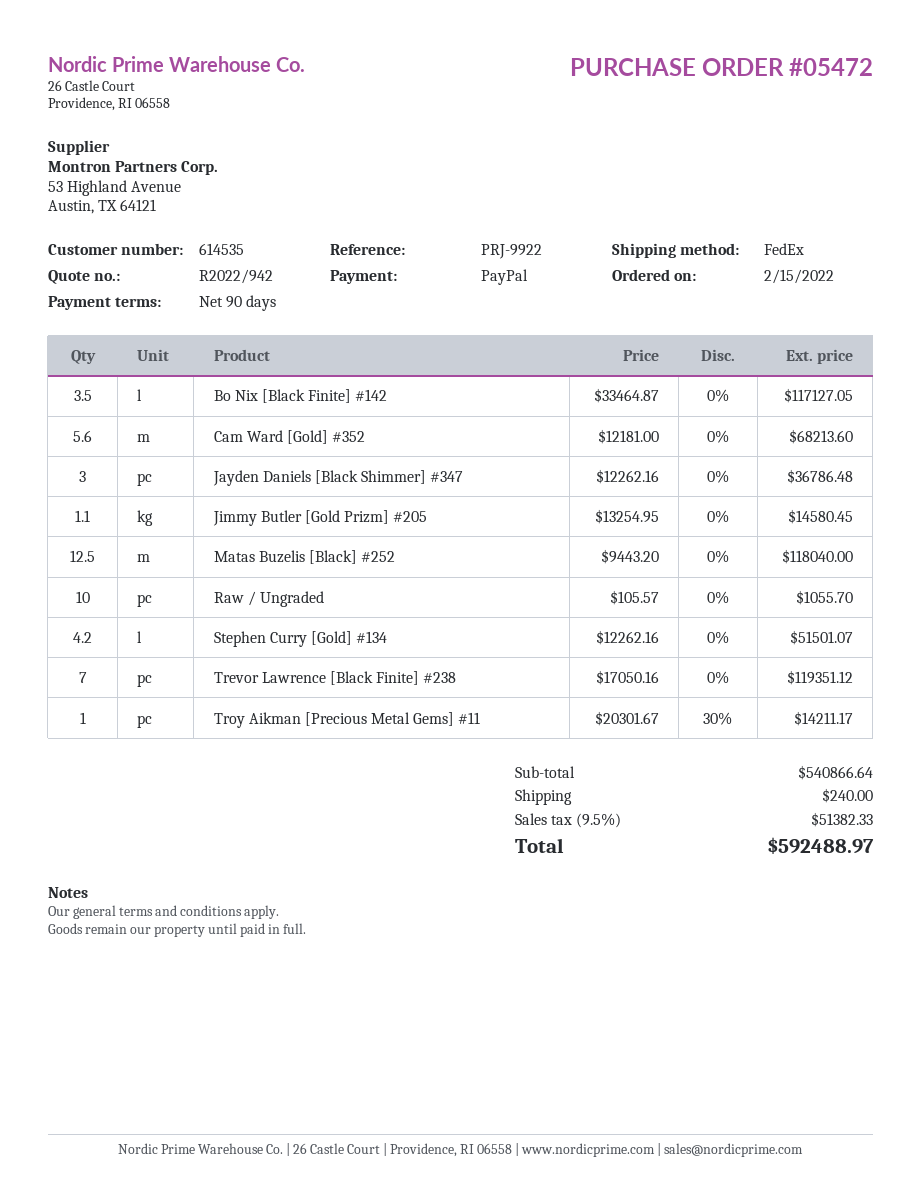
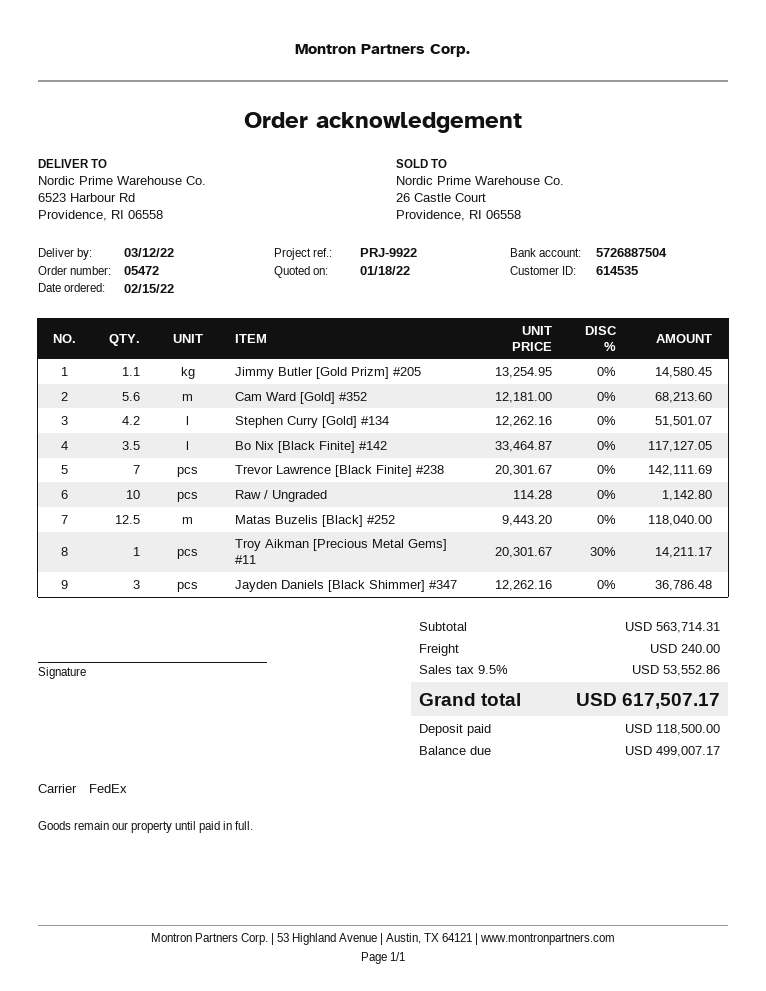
Raw / Ungraded: 10 x 105.57 = 1055.70 -> 10 x 114.28 = 1142.80
Trevor Lawrence [Black Finite] #238: 7 x 17050.16 = 119351.12 -> 7 x 20301.67 = 142111.69
subtotal: 540866.64 -> 563714.31
tax: 9.5% = 51382.33 -> 9.5% = 53552.86
total: 592488.97 -> 617507.17

